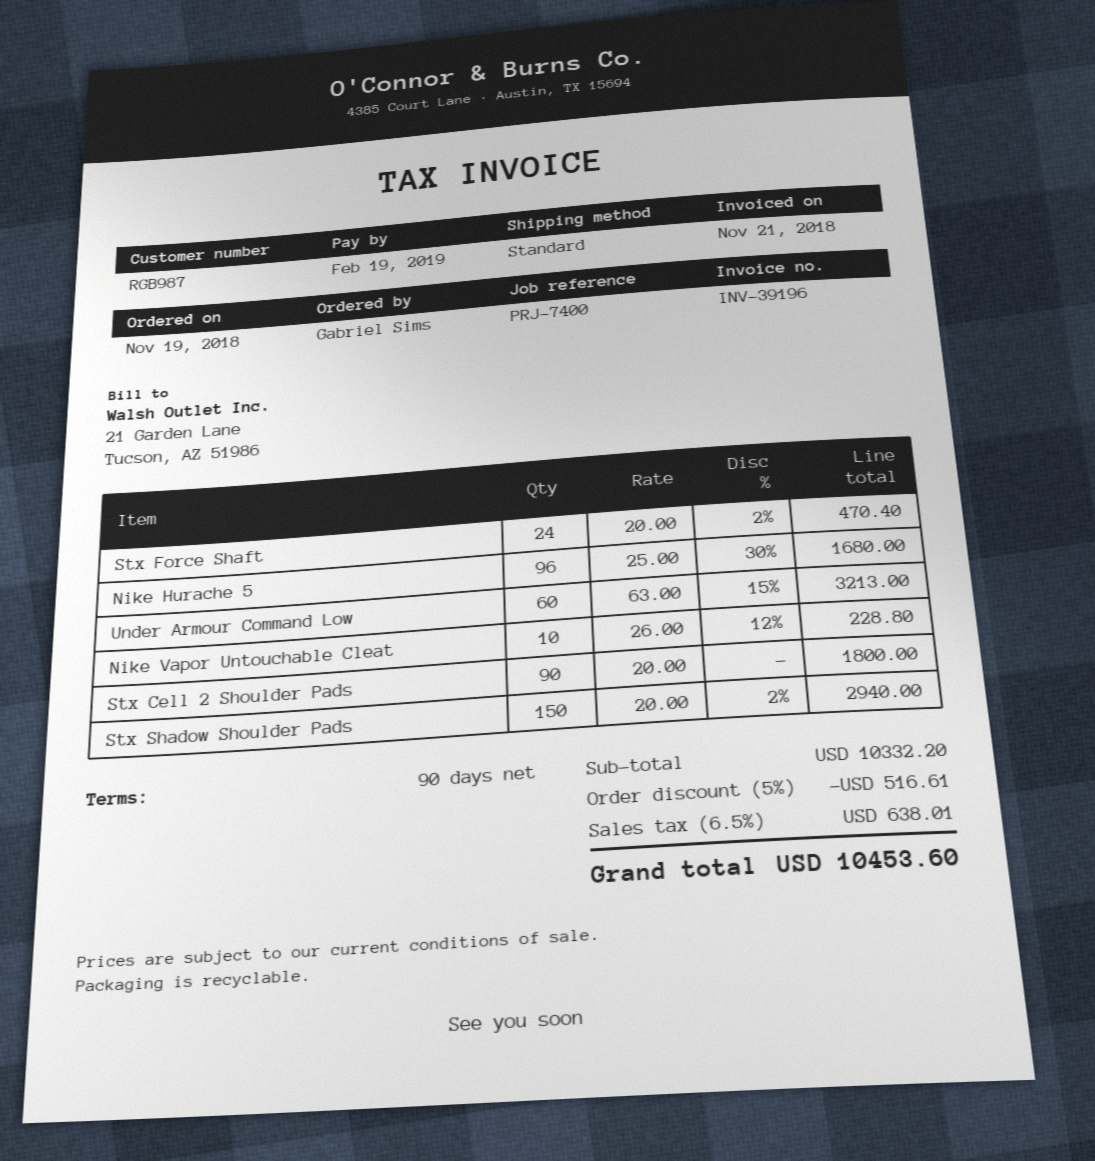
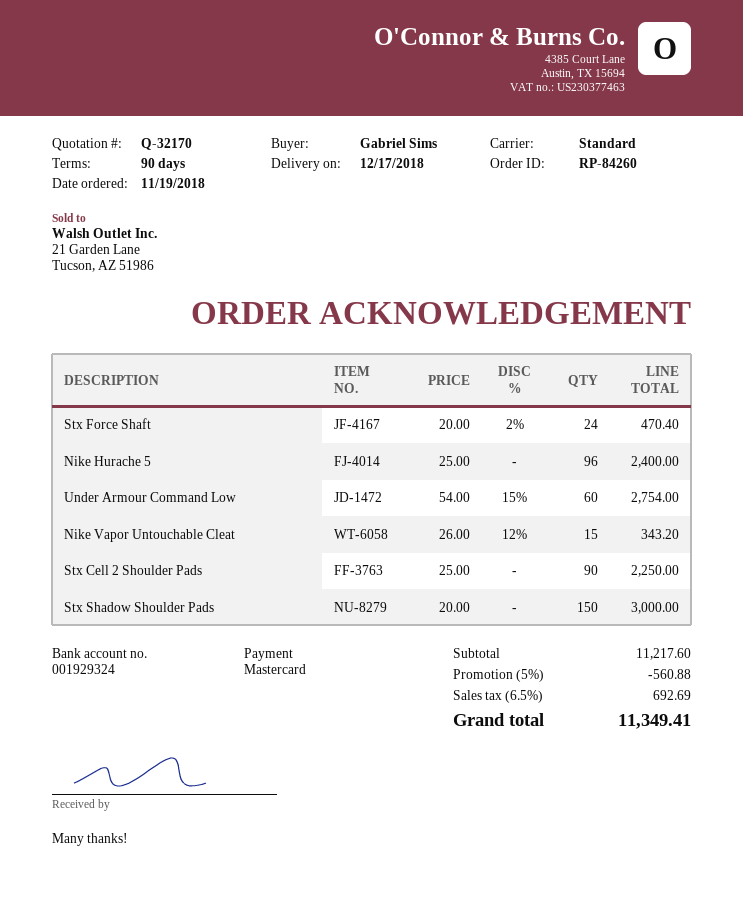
Nike Hurache 5: 96 x 25.00 - 30% = 1680.00 -> 96 x 25.00 = 2400.00
Under Armour Command Low: 60 x 63.00 - 15% = 3213.00 -> 60 x 54.00 - 15% = 2754.00
Nike Vapor Untouchable Cleat: 10 x 26.00 - 12% = 228.80 -> 15 x 26.00 - 12% = 343.20
Stx Cell 2 Shoulder Pads: 90 x 20.00 = 1800.00 -> 90 x 25.00 = 2250.00
Stx Shadow Shoulder Pads: 150 x 20.00 - 2% = 2940.00 -> 150 x 20.00 = 3000.00
subtotal: 10332.20 -> 11217.60
discount: 5% = 516.61 -> 5% = 560.88
tax: 6.5% = 638.01 -> 6.5% = 692.69
total: 10453.60 -> 11349.41

